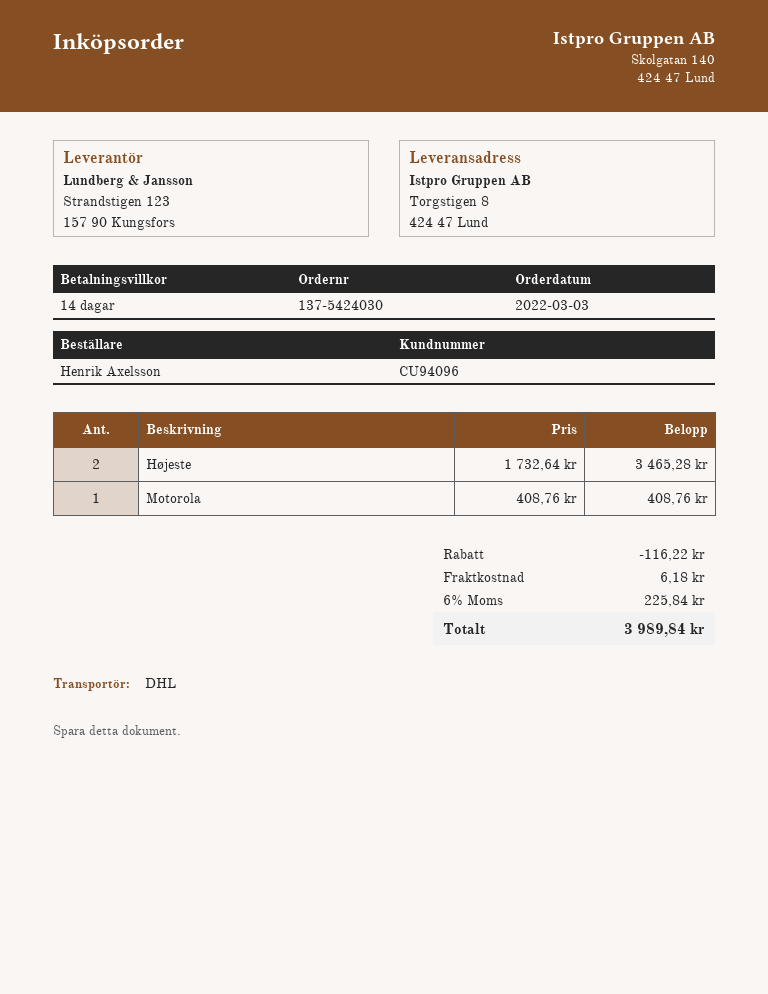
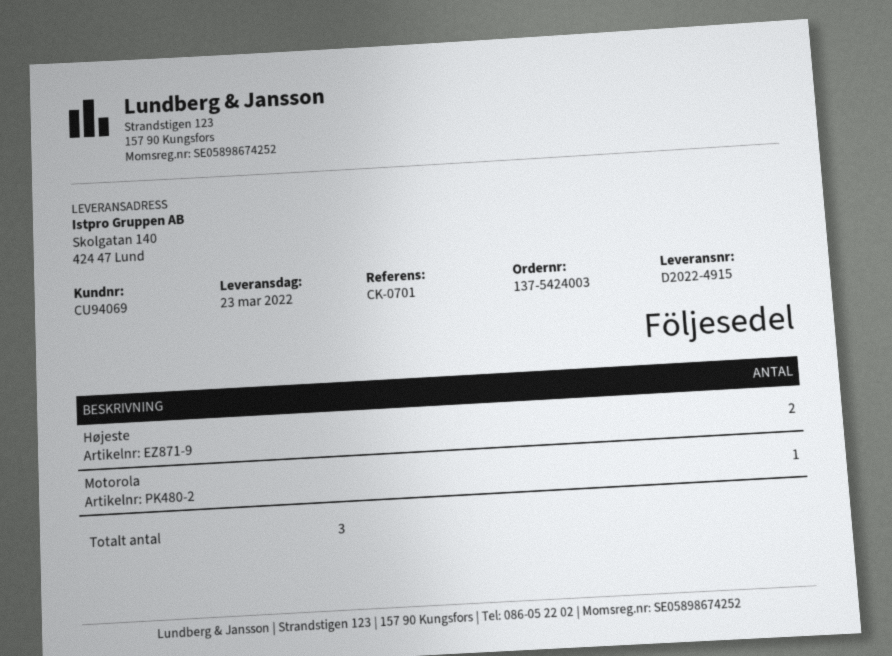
order number: 137-5424030 -> 137-5424003
customer number: CU94096 -> CU94069
ship to: Torgstigen 8, 424 47 Lund -> Skolgatan 140, 424 47 Lund

